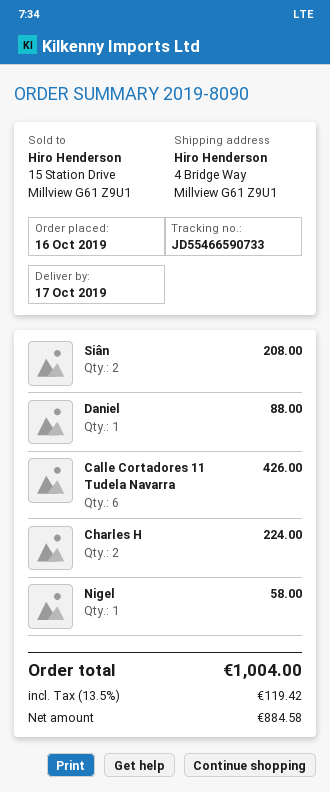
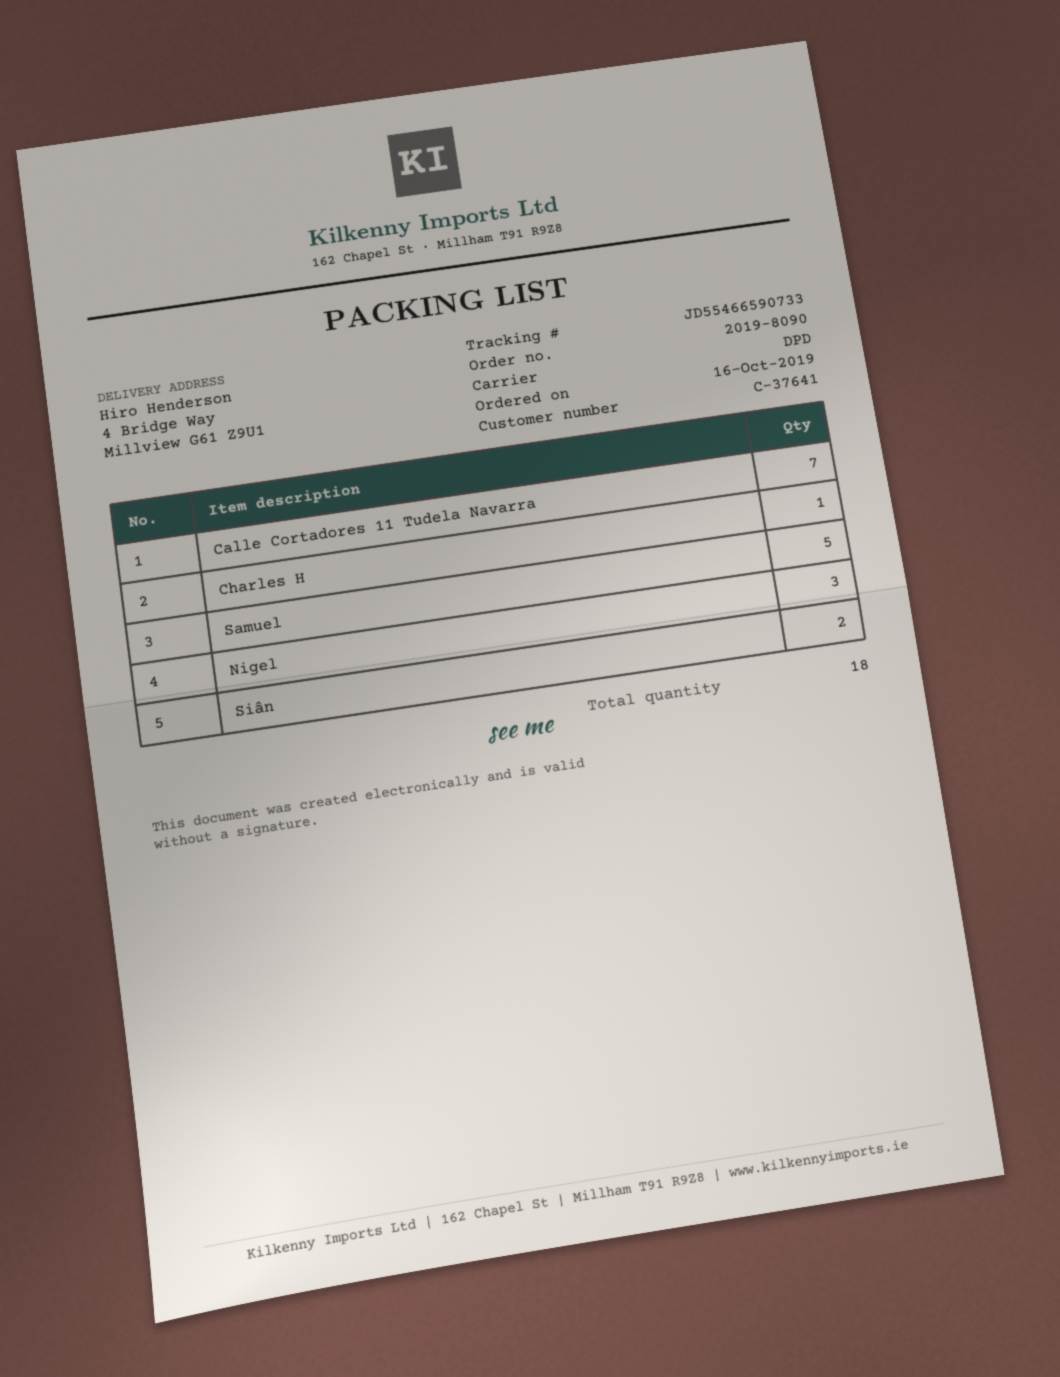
Daniel: 1 -> none
Calle Cortadores 11 Tudela Navarra: 6 -> 7
Charles H: 2 -> 1
Nigel: 1 -> 3
Samuel: none -> 5

